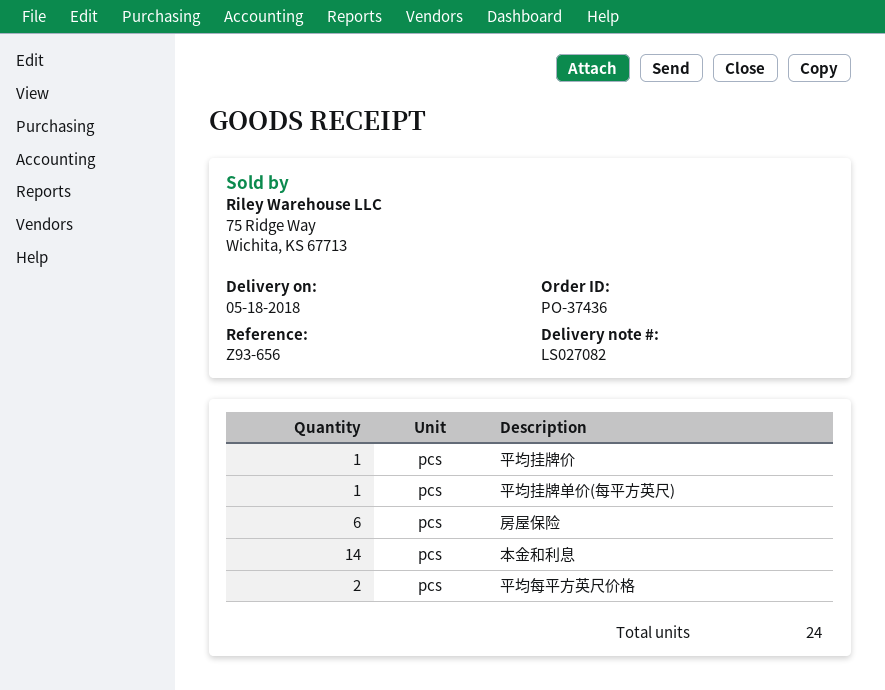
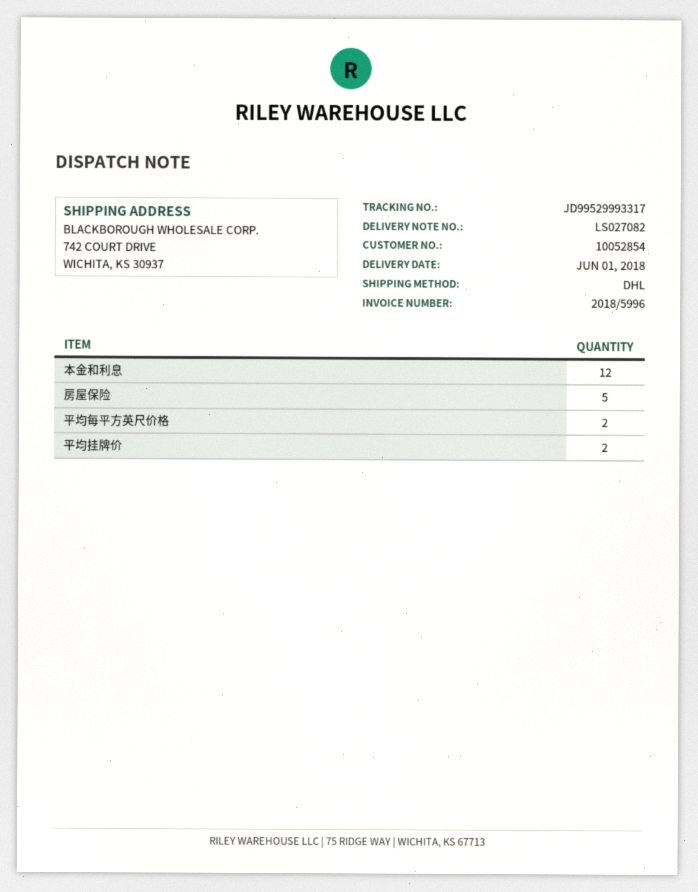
delivery date: 2018-05-18 -> 2018-06-01
平均挂牌价: 1 -> 2
平均挂牌单价(每平方英尺): 1 -> none
房屋保险: 6 -> 5
本金和利息: 14 -> 12

